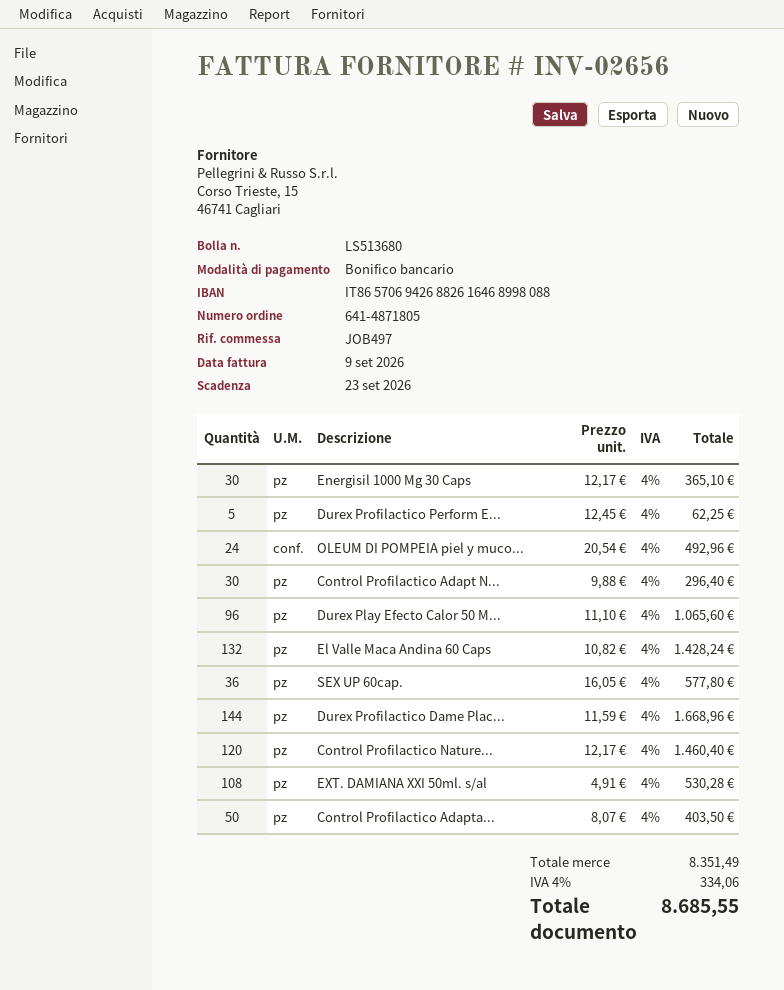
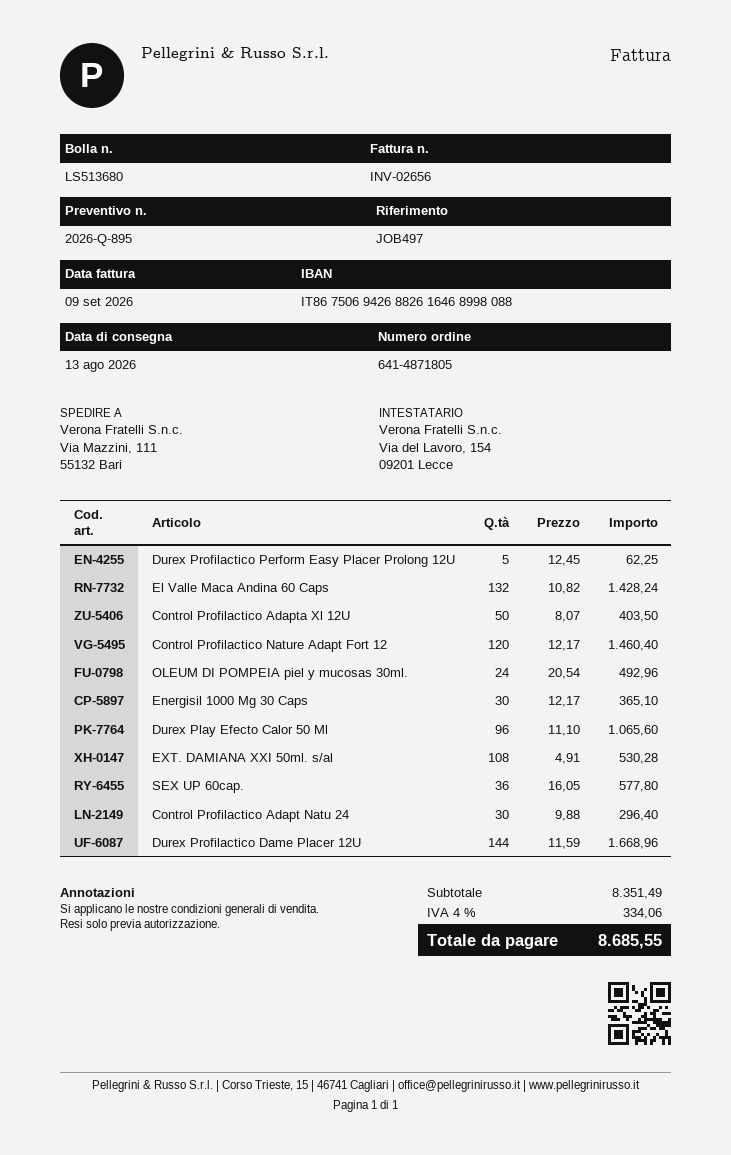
bank account: IT8657069426882616468998088 -> IT8675069426882616468998088

